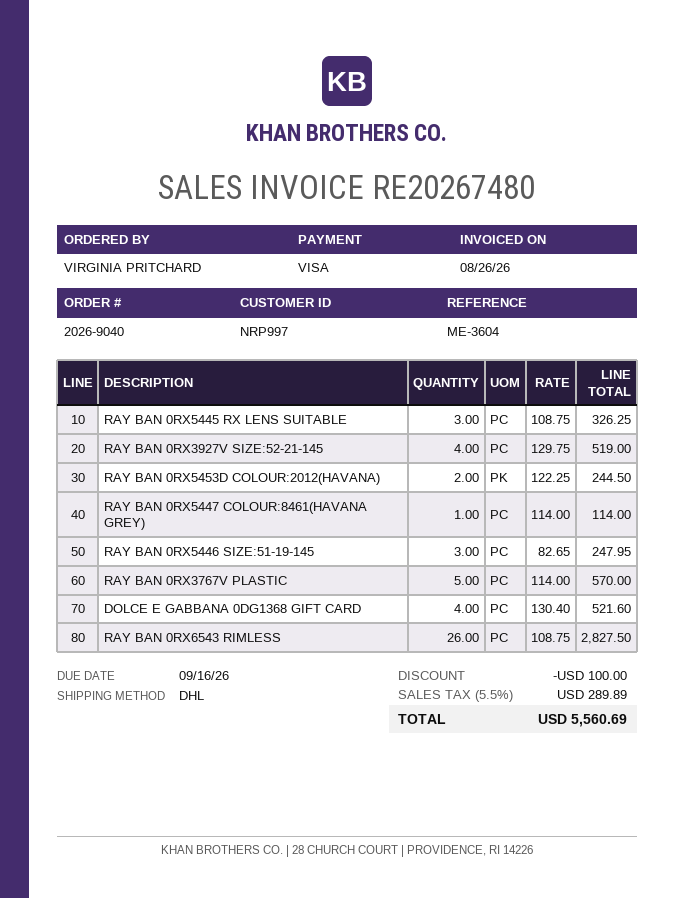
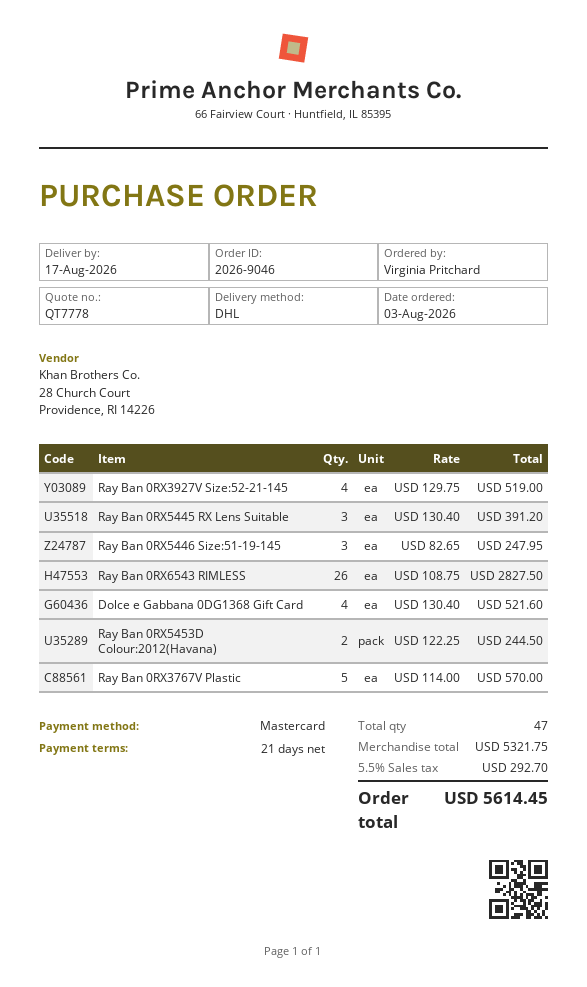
order number: 2026-9040 -> 2026-9046
payment method: Visa -> Mastercard
RAY BAN 0RX5445 RX LENS SUITABLE: 3 x 108.75 = 326.25 -> 3 x 130.40 = 391.20
RAY BAN 0RX5447 COLOUR:8461(HAVANA GREY): 1 x 114.00 = 114.00 -> none
discount: 100.00 -> none
tax: 5.5% = 289.89 -> 5.5% = 292.70
total: 5560.69 -> 5614.45

